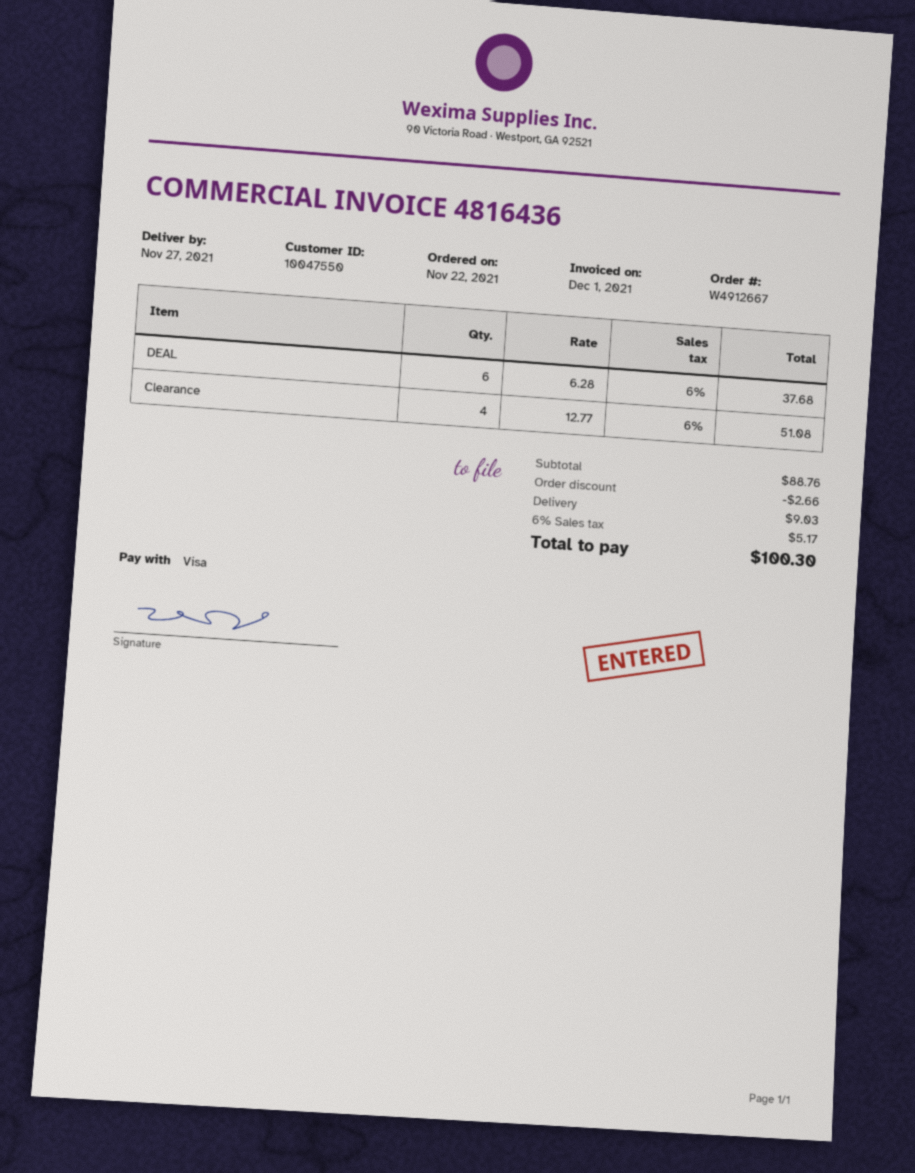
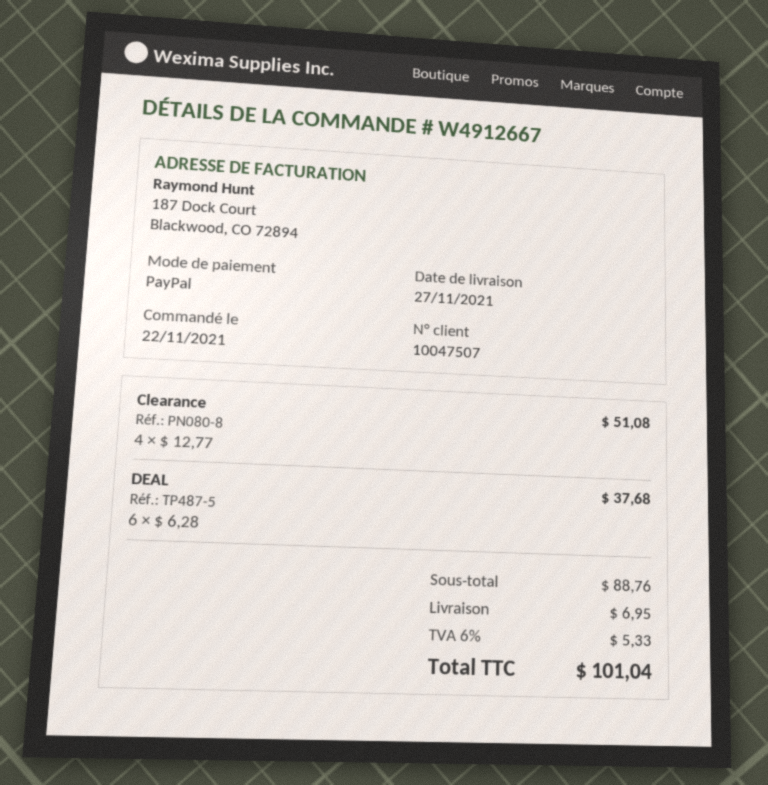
customer number: 10047550 -> 10047507
payment method: Visa -> PayPal
discount: 2.66 -> none
shipping: 9.03 -> 6.95
tax: 6% = 5.17 -> 6% = 5.33
total: 100.30 -> 101.04

